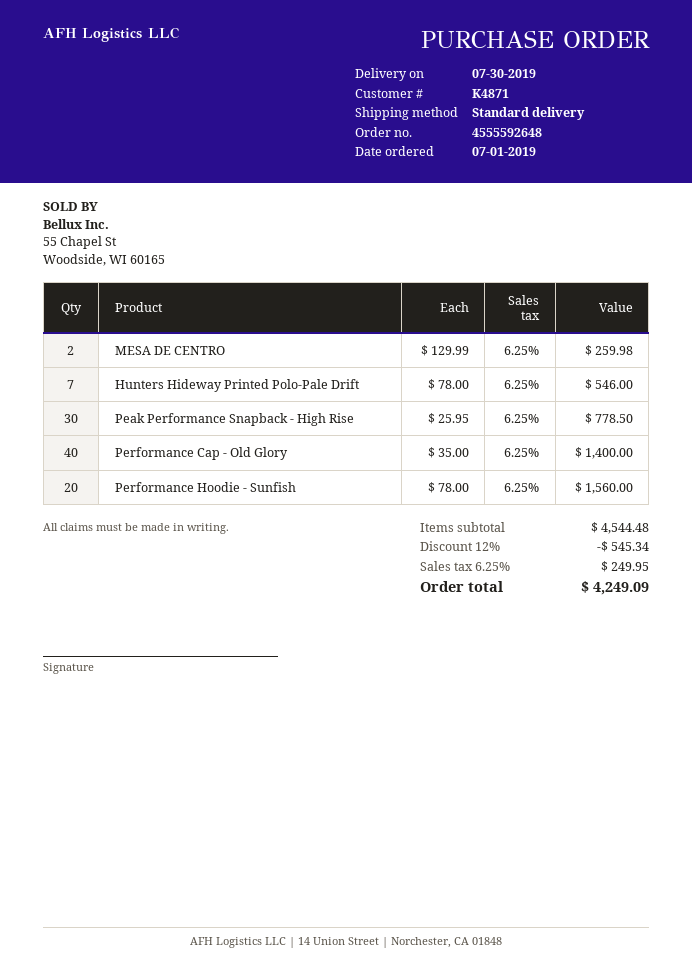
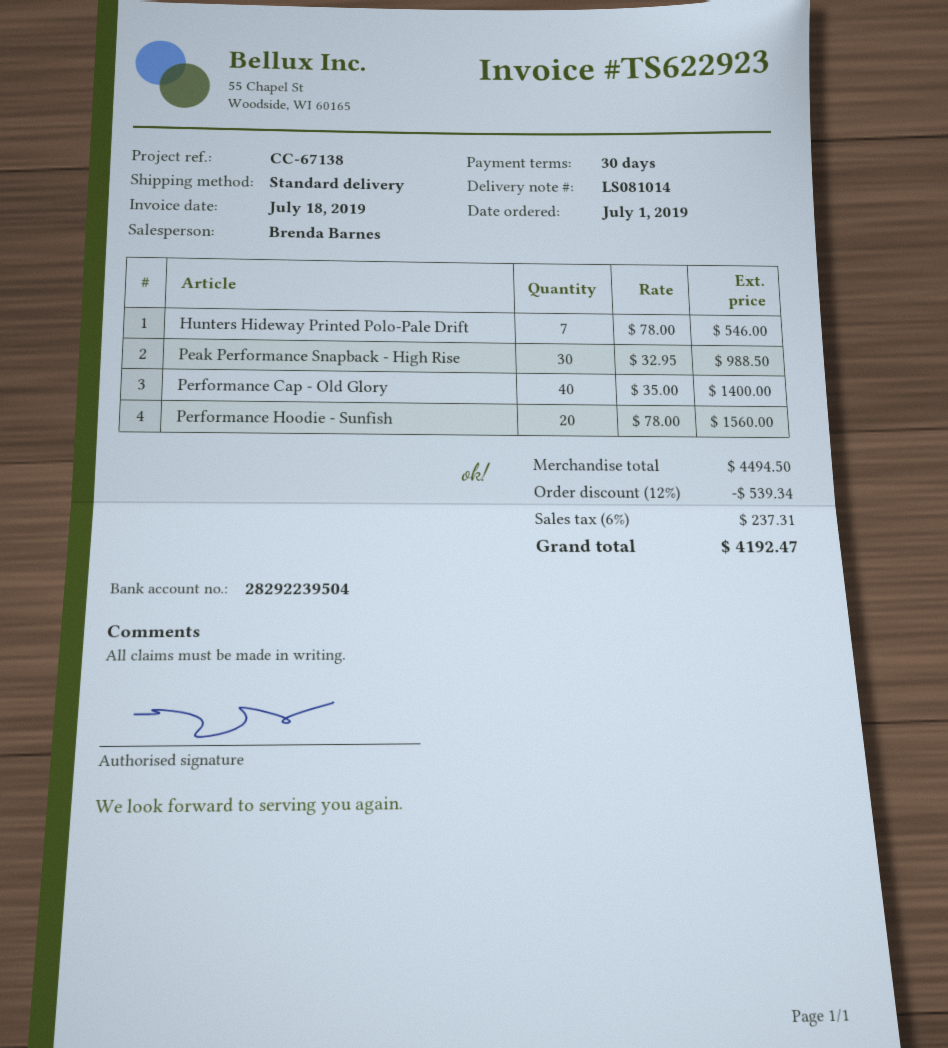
MESA DE CENTRO: 2 x 129.99 = 259.98 -> none
Peak Performance Snapback - High Rise: 30 x 25.95 = 778.50 -> 30 x 32.95 = 988.50
subtotal: 4544.48 -> 4494.50
discount: 12% = 545.34 -> 12% = 539.34
tax: 6.25% = 249.95 -> 6% = 237.31
total: 4249.09 -> 4192.47

